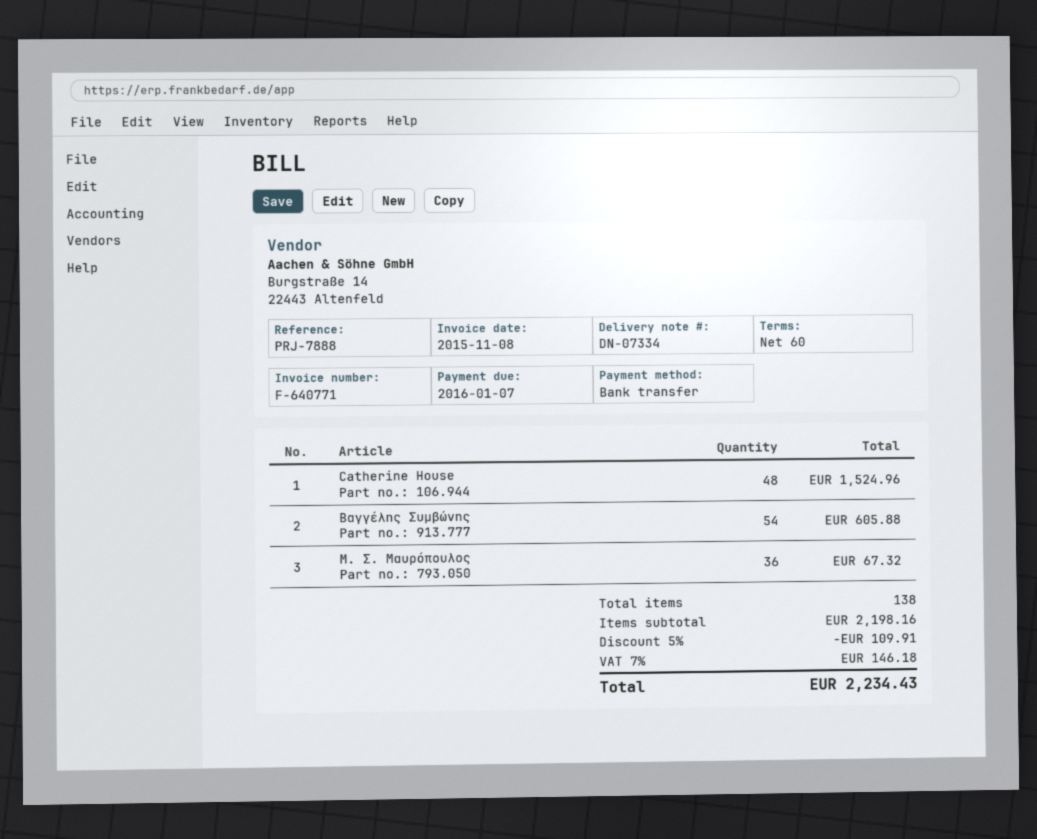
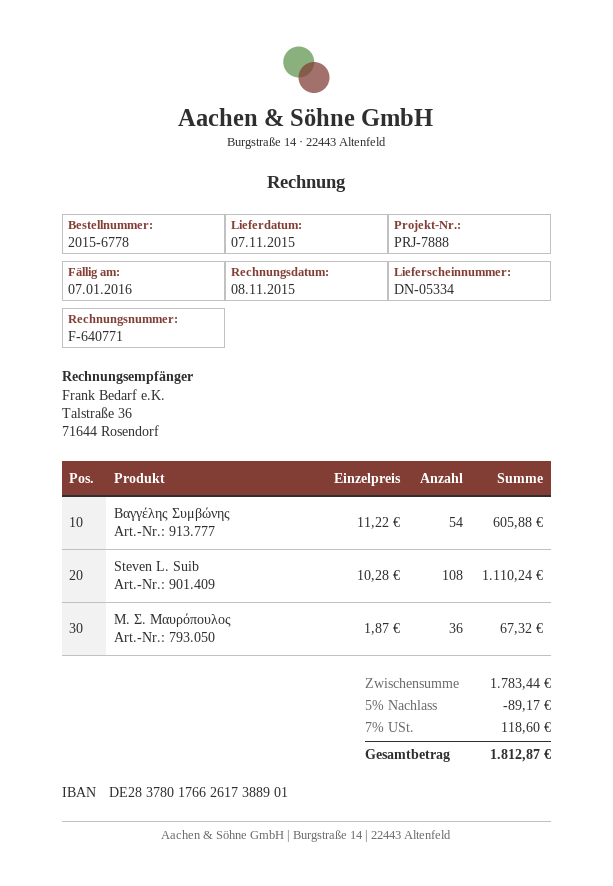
delivery note number: DN-07334 -> DN-05334
Catherine House: 48 for 1524.96 -> none
Steven L. Suib: none -> 108 for 1110.24
subtotal: 2198.16 -> 1783.44
discount: 5% = 109.91 -> 5% = 89.17
tax: 7% = 146.18 -> 7% = 118.60
total: 2234.43 -> 1812.87

